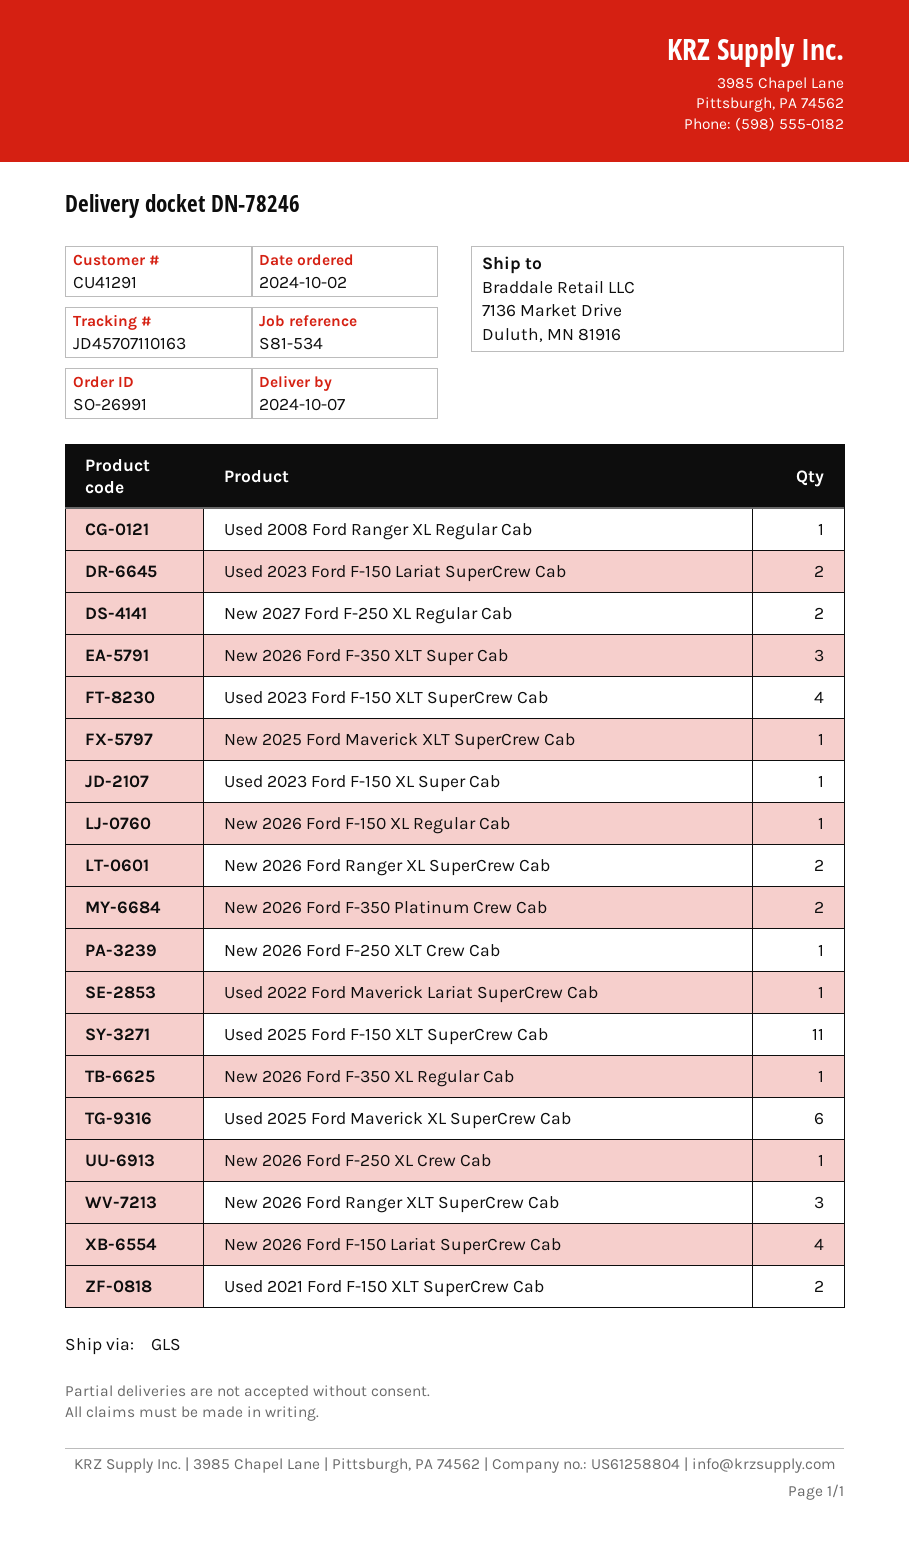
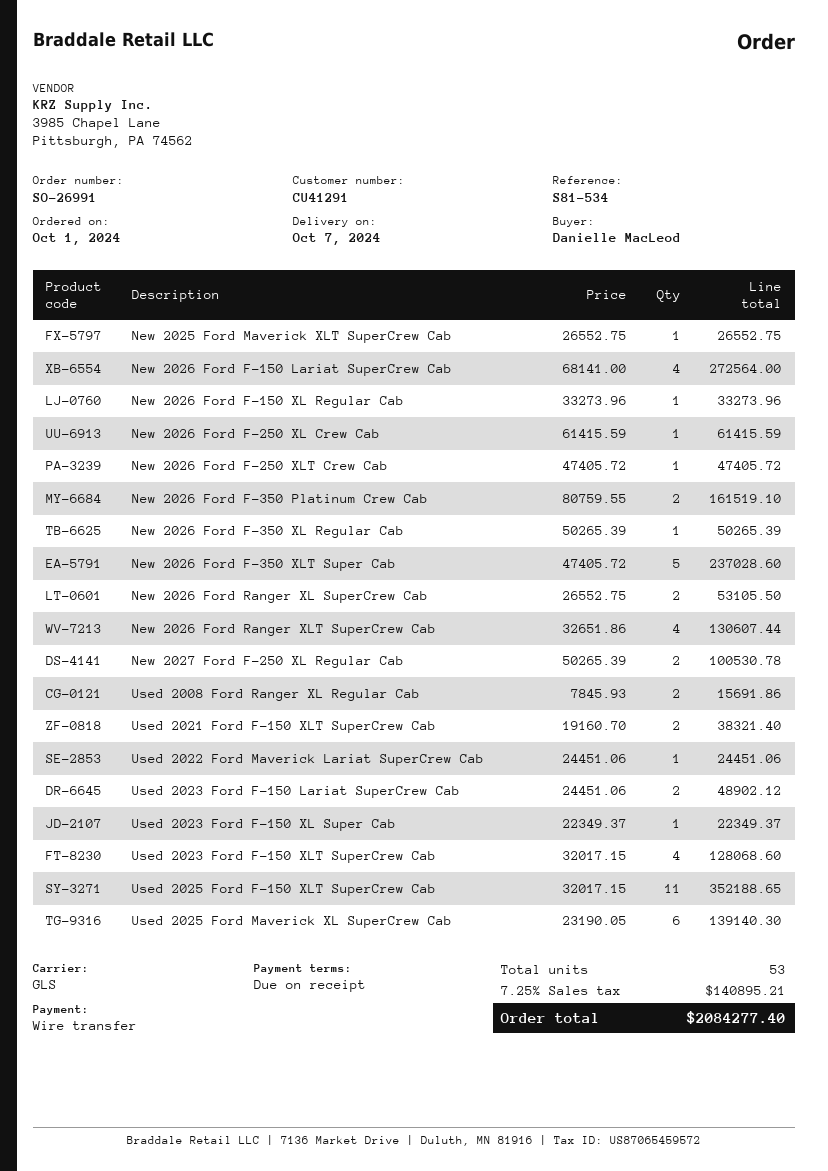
order date: 2024-10-02 -> 2024-10-01
Used 2008 Ford Ranger XL Regular Cab: 1 -> 2
New 2026 Ford F-350 XLT Super Cab: 3 -> 5
New 2026 Ford Ranger XLT SuperCrew Cab: 3 -> 4

